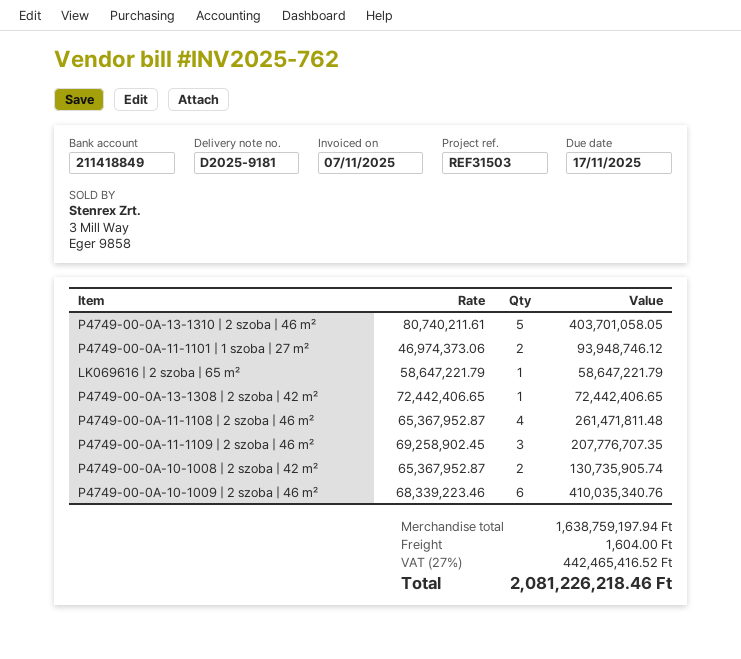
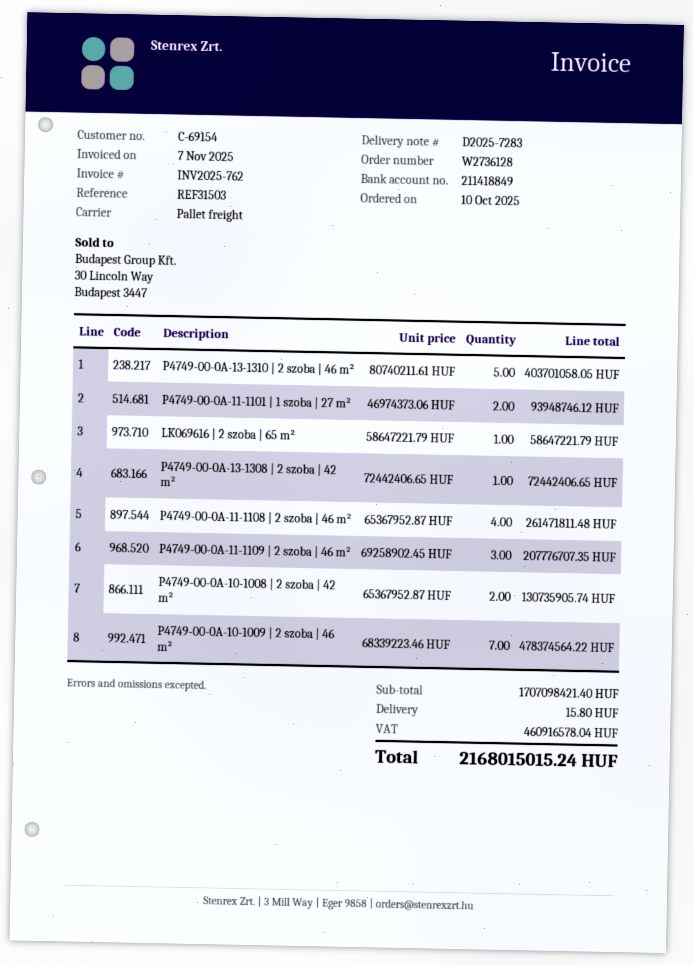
delivery note number: D2025-9181 -> D2025-7283
P4749-00-0A-10-1009 | 2 szoba | 46 m²: 6 x 68339223.46 = 410035340.76 -> 7 x 68339223.46 = 478374564.22
subtotal: 1638759197.94 -> 1707098421.40
shipping: 1604.00 -> 15.80
tax: 442465416.52 -> 460916578.04
total: 2081226218.46 -> 2168015015.24

